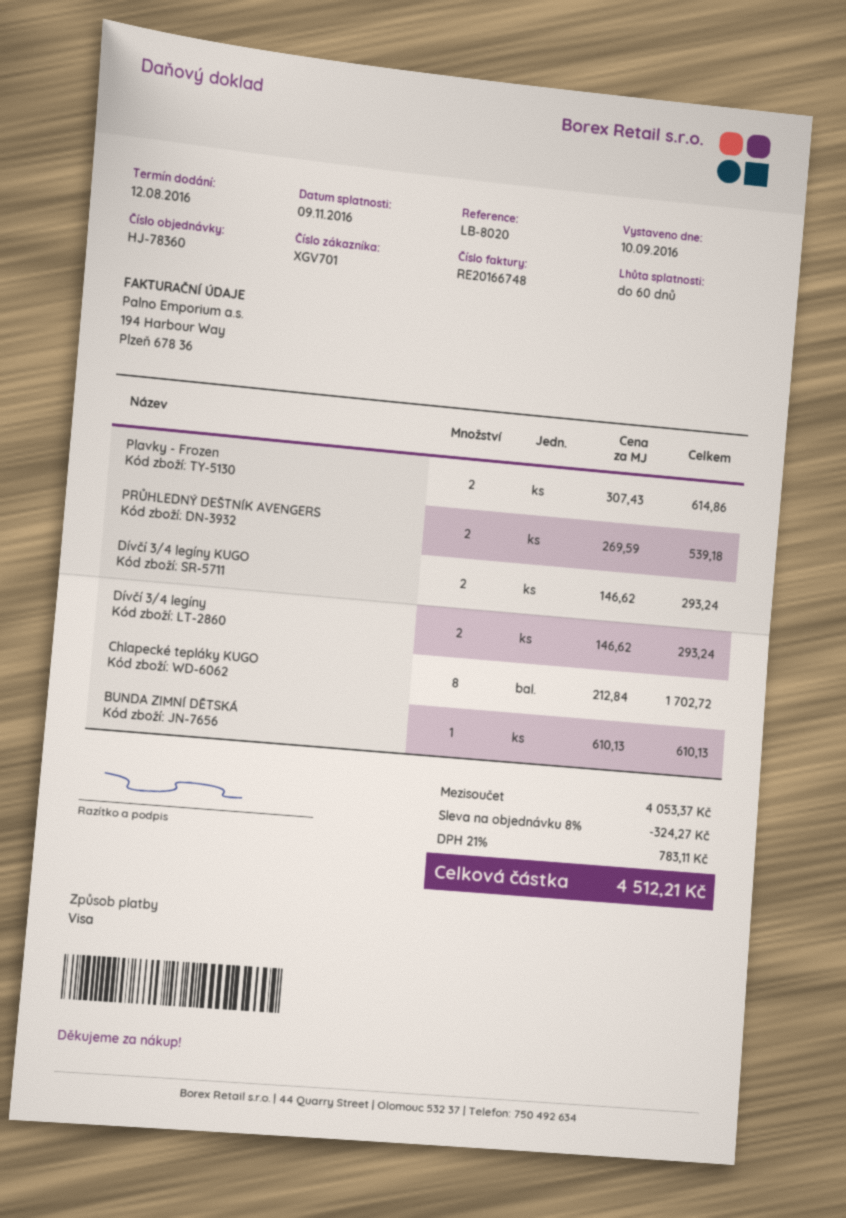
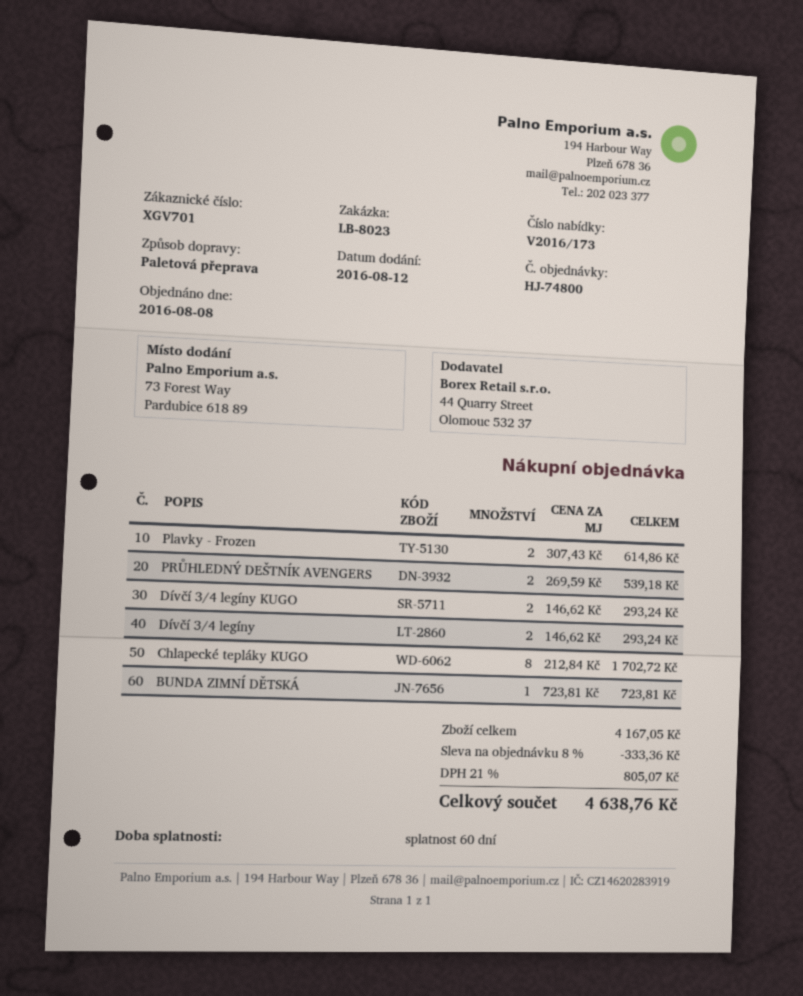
order number: HJ-78360 -> HJ-74800
reference: LB-8020 -> LB-8023
BUNDA ZIMNÍ DĚTSKÁ: 1 x 610.13 = 610.13 -> 1 x 723.81 = 723.81
subtotal: 4053.37 -> 4167.05
discount: 8% = 324.27 -> 8% = 333.36
tax: 21% = 783.11 -> 21% = 805.07
total: 4512.21 -> 4638.76

